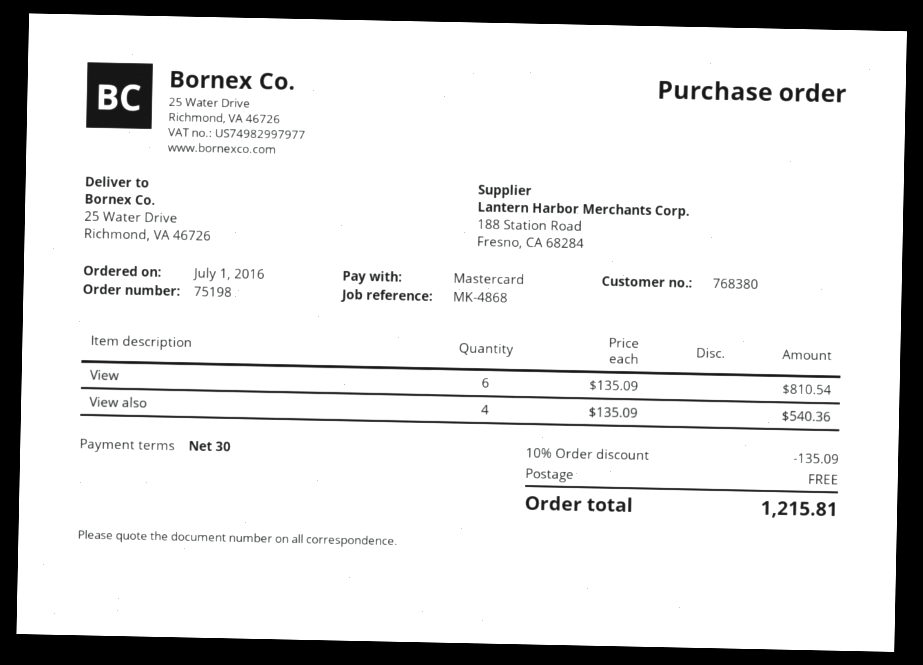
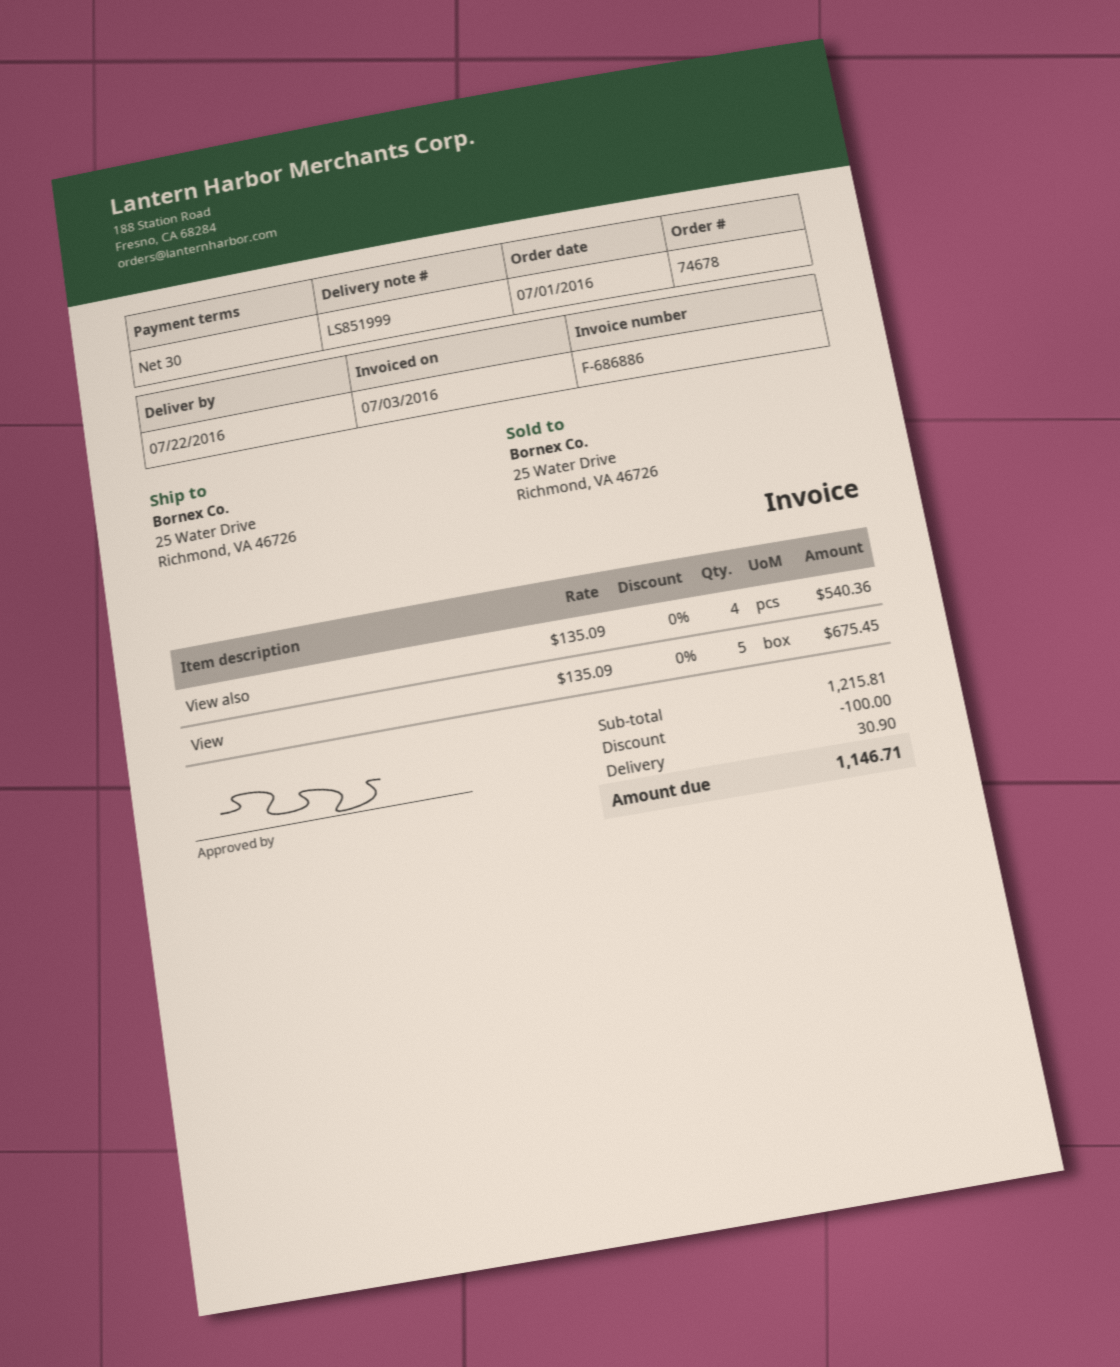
order number: 75198 -> 74678
View: 6 x 135.09 = 810.54 -> 5 x 135.09 = 675.45
discount: 135.09 -> 100.00
shipping: 0.00 -> 30.90
total: 1215.81 -> 1146.71

